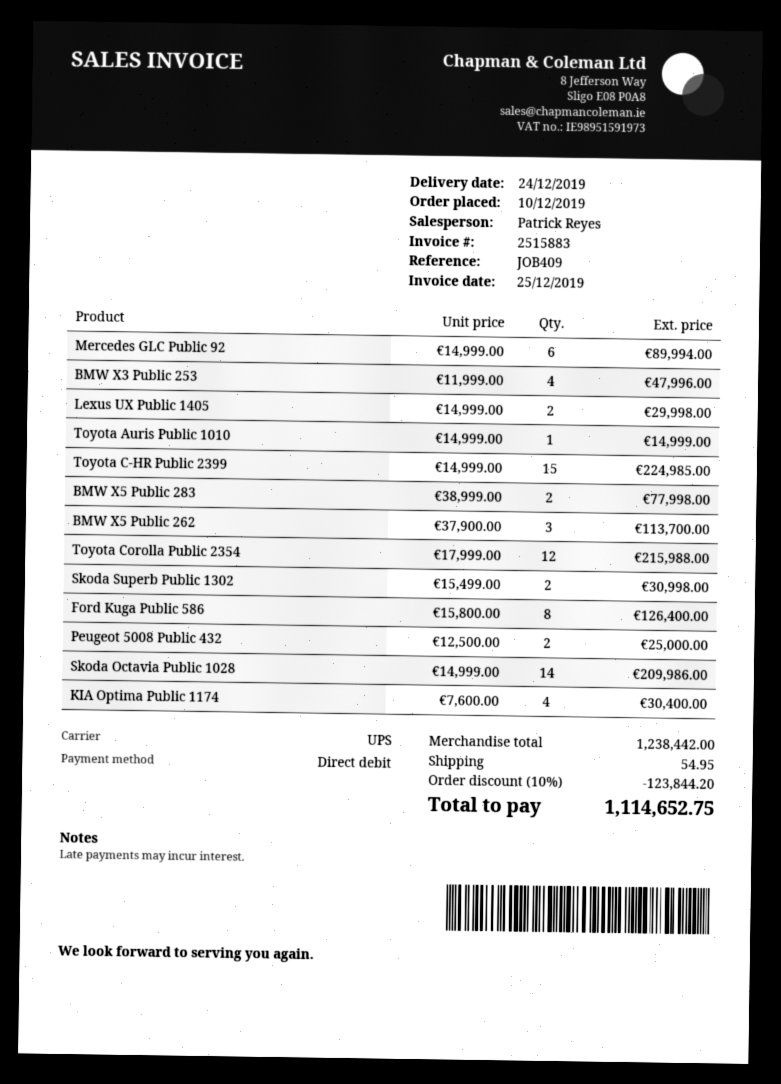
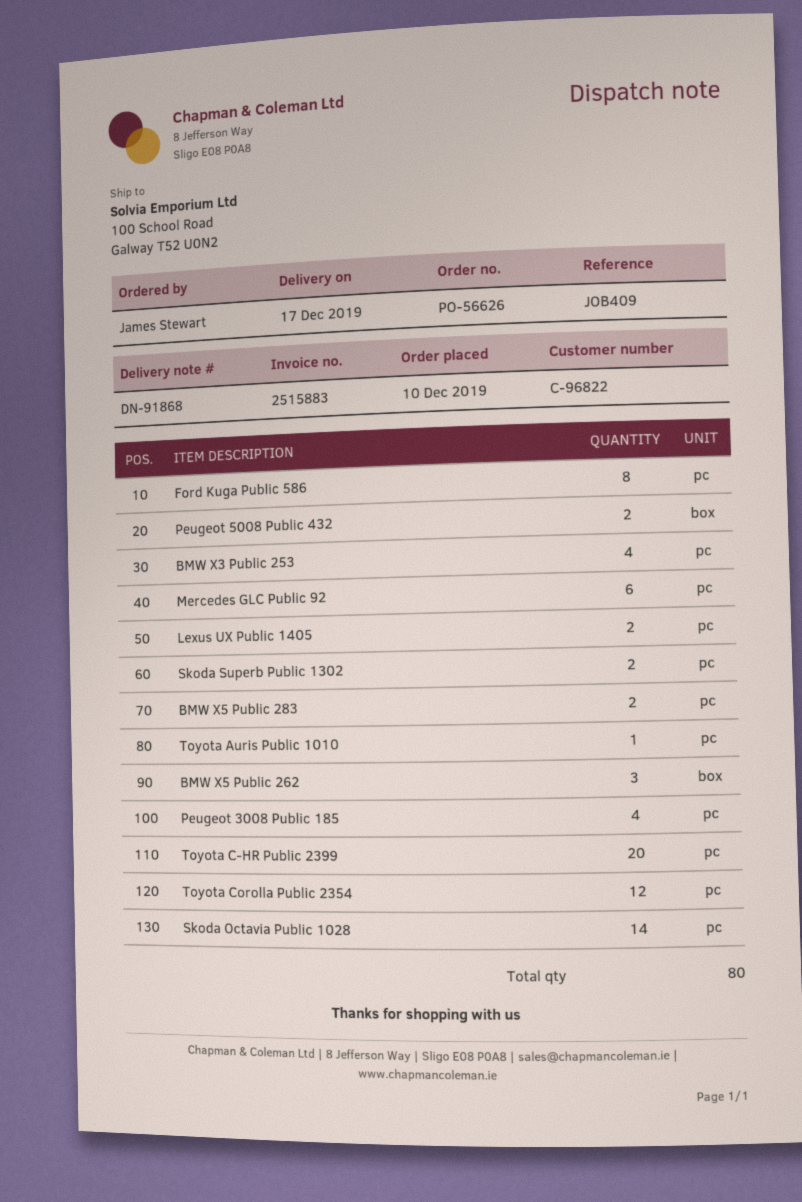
delivery date: 2019-12-24 -> 2019-12-17
Toyota C-HR Public 2399: 15 -> 20
KIA Optima Public 1174: 4 -> none
Peugeot 3008 Public 185: none -> 4

